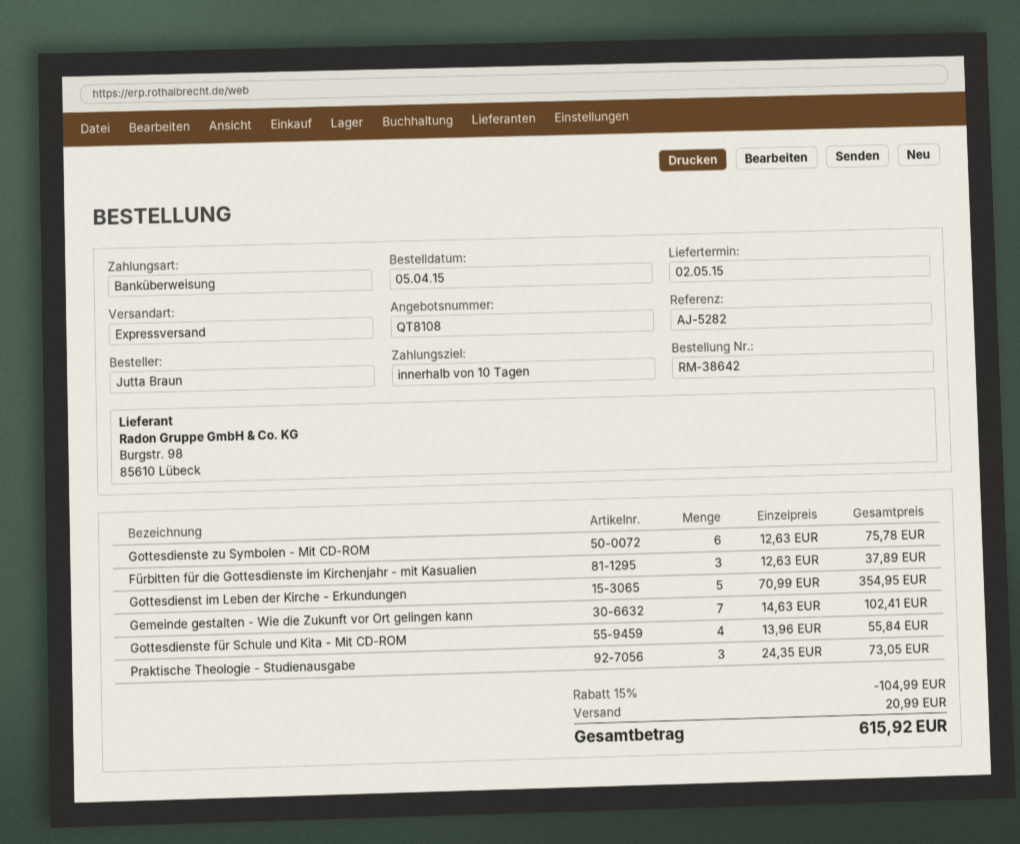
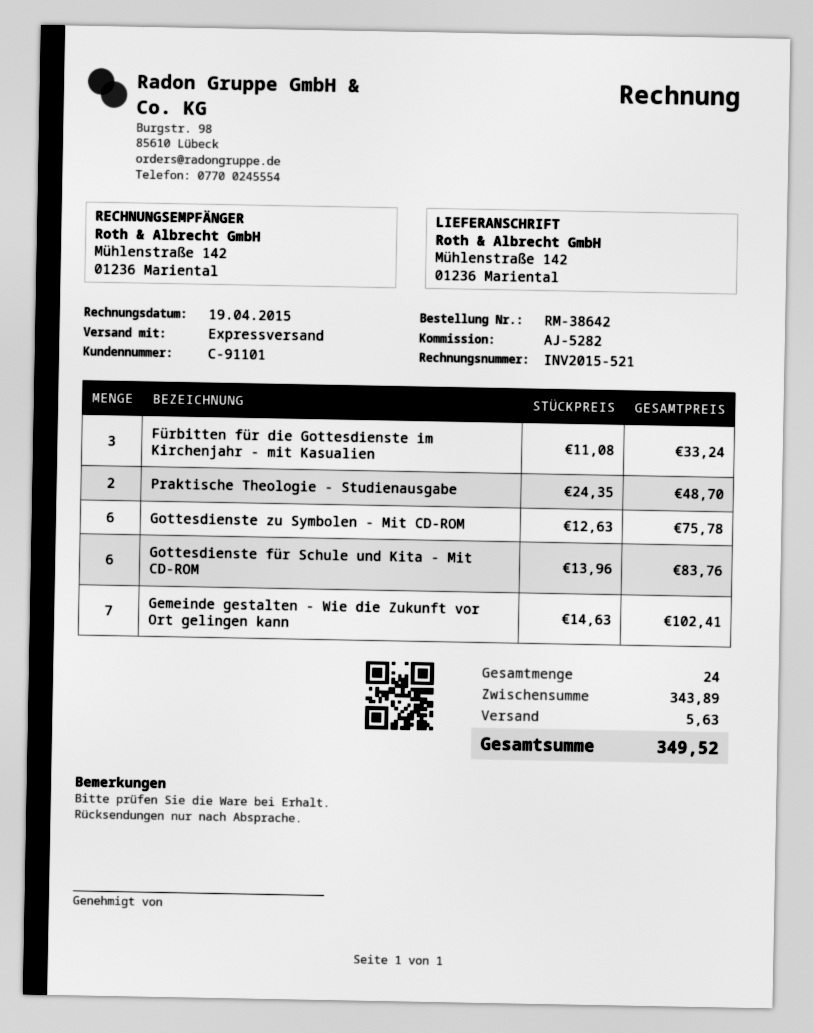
Fürbitten für die Gottesdienste im Kirchenjahr - mit Kasualien: 3 x 12.63 = 37.89 -> 3 x 11.08 = 33.24
Gottesdienst im Leben der Kirche - Erkundungen: 5 x 70.99 = 354.95 -> none
Gottesdienste für Schule und Kita - Mit CD-ROM: 4 x 13.96 = 55.84 -> 6 x 13.96 = 83.76
Praktische Theologie - Studienausgabe: 3 x 24.35 = 73.05 -> 2 x 24.35 = 48.70
discount: 15% = 104.99 -> none
shipping: 20.99 -> 5.63
total: 615.92 -> 349.52

